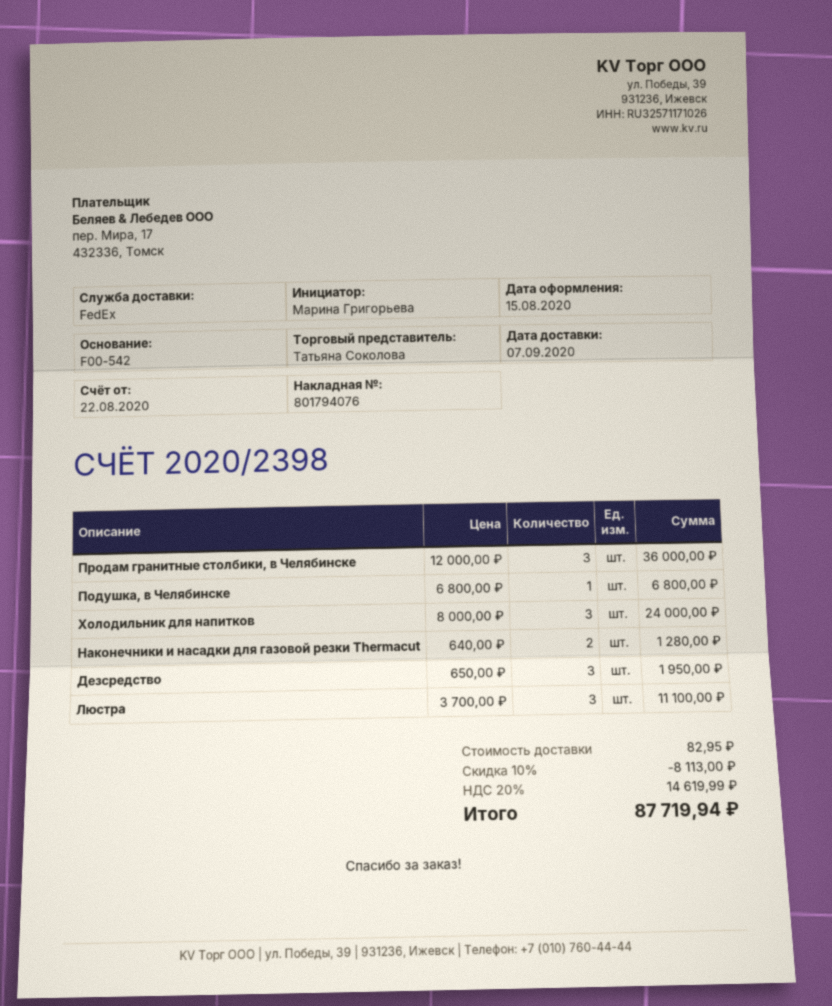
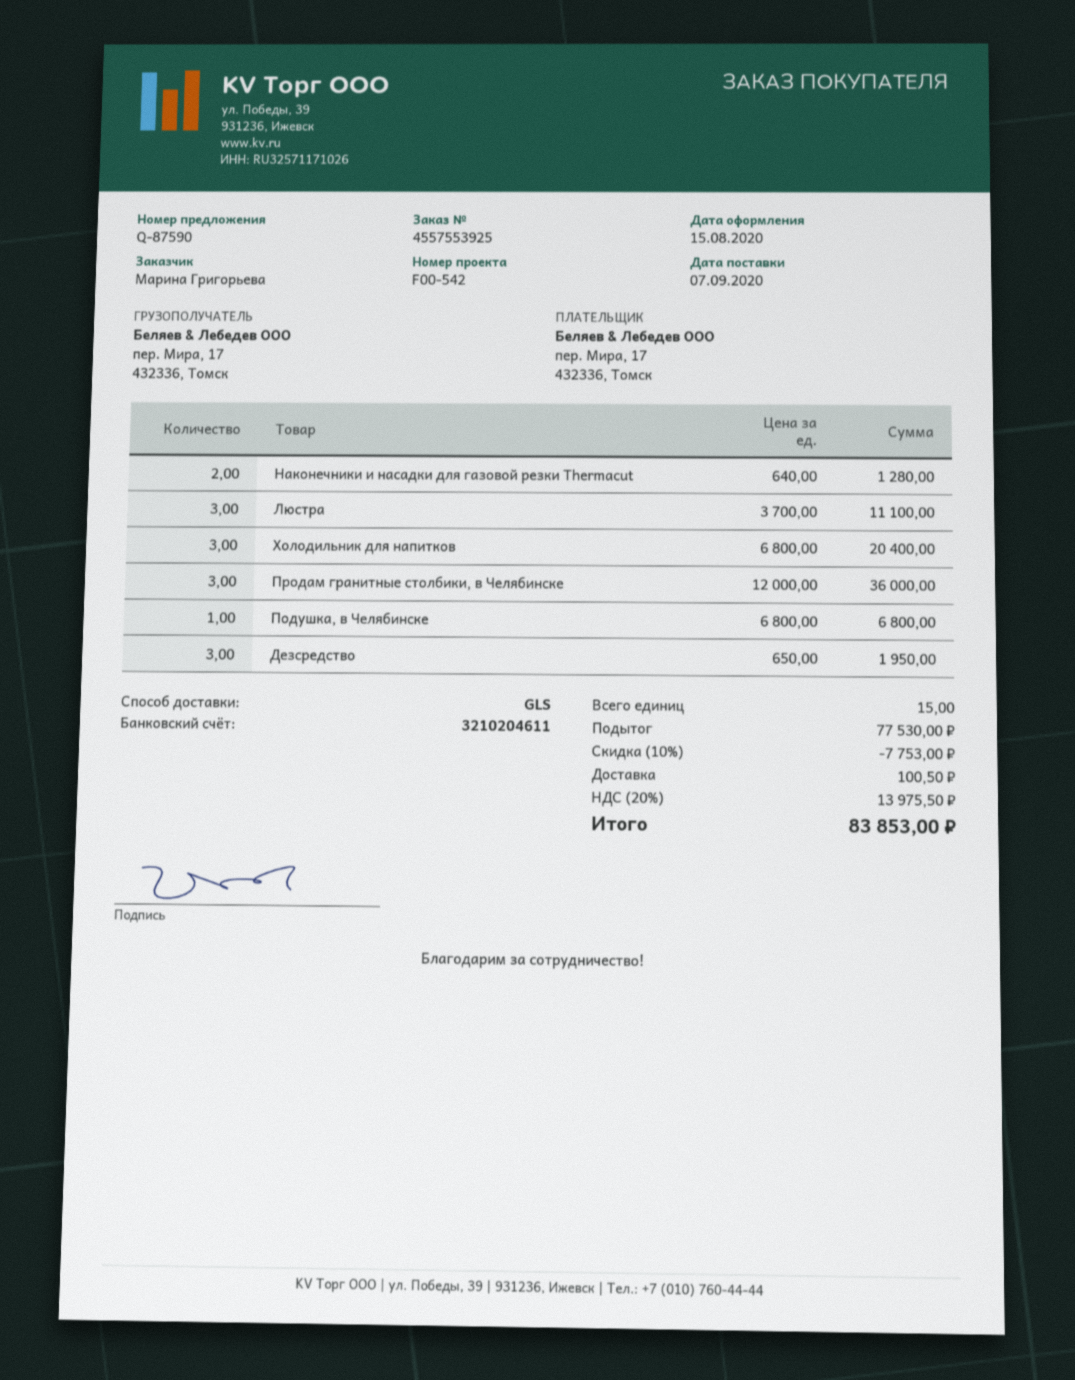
shipping method: FedEx -> GLS
Холодильник для напитков: 3 x 8000.00 = 24000.00 -> 3 x 6800.00 = 20400.00
discount: 10% = 8113.00 -> 10% = 7753.00
shipping: 82.95 -> 100.50
tax: 20% = 14619.99 -> 20% = 13975.50
total: 87719.94 -> 83853.00

